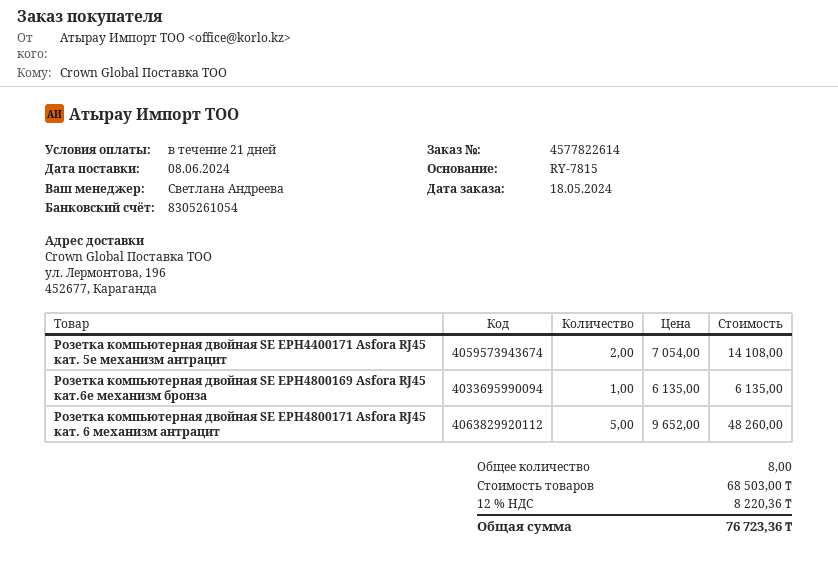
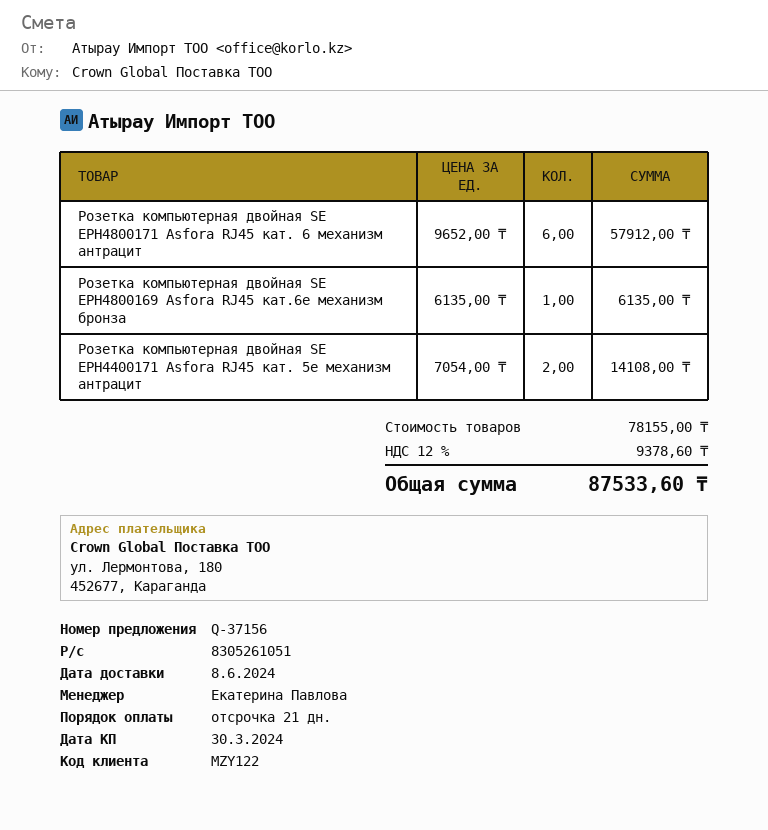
sales rep: Светлана Андреева -> Екатерина Павлова
bank account: 8305261054 -> 8305261051
Розетка компьютерная двойная SE EPH4800171 Asfora RJ45 кат. 6 механизм антрацит: 5 x 9652.00 = 48260.00 -> 6 x 9652.00 = 57912.00
subtotal: 68503.00 -> 78155.00
tax: 12% = 8220.36 -> 12% = 9378.60
total: 76723.36 -> 87533.60

